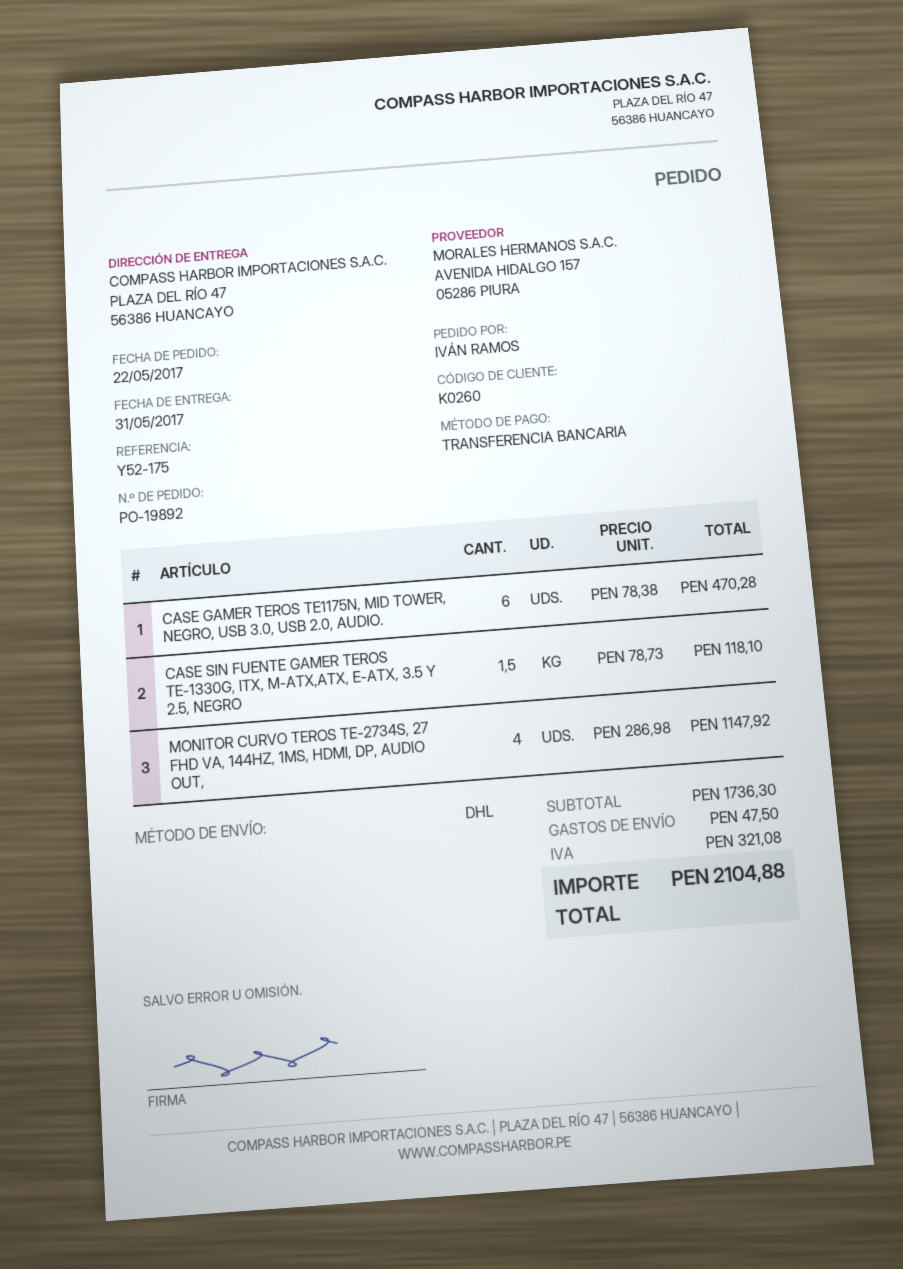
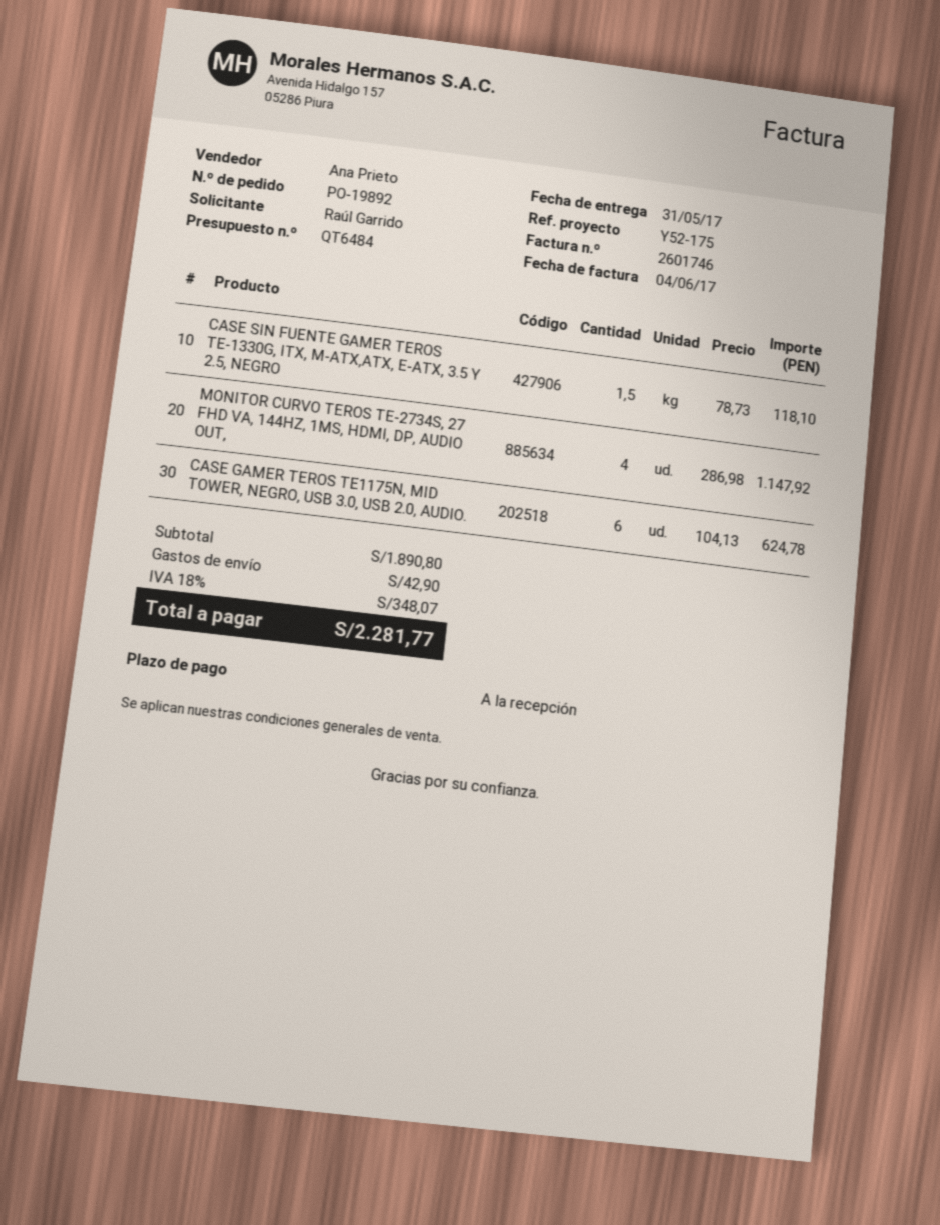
ordered by: IVÁN RAMOS -> Raúl Garrido
CASE GAMER TEROS TE1175N, MID TOWER, NEGRO, USB 3.0, USB 2.0, AUDIO.: 6 x 78.38 = 470.28 -> 6 x 104.13 = 624.78
subtotal: 1736.30 -> 1890.80
shipping: 47.50 -> 42.90
tax: 321.08 -> 348.07
total: 2104.88 -> 2281.77

